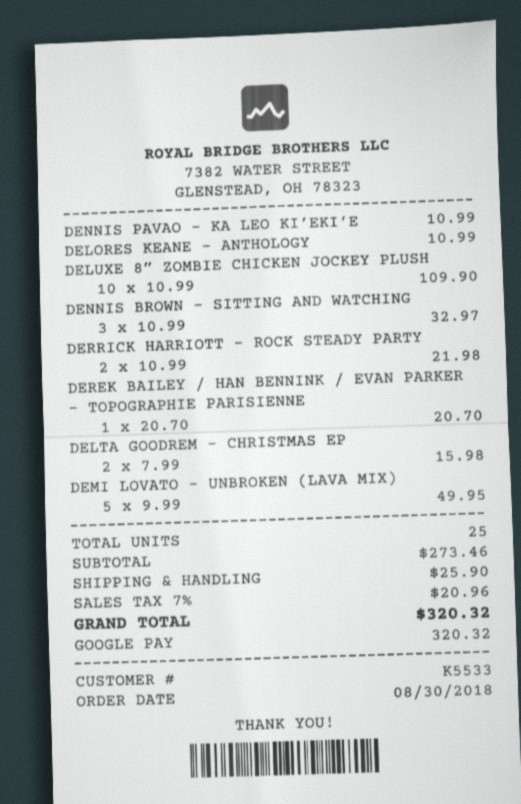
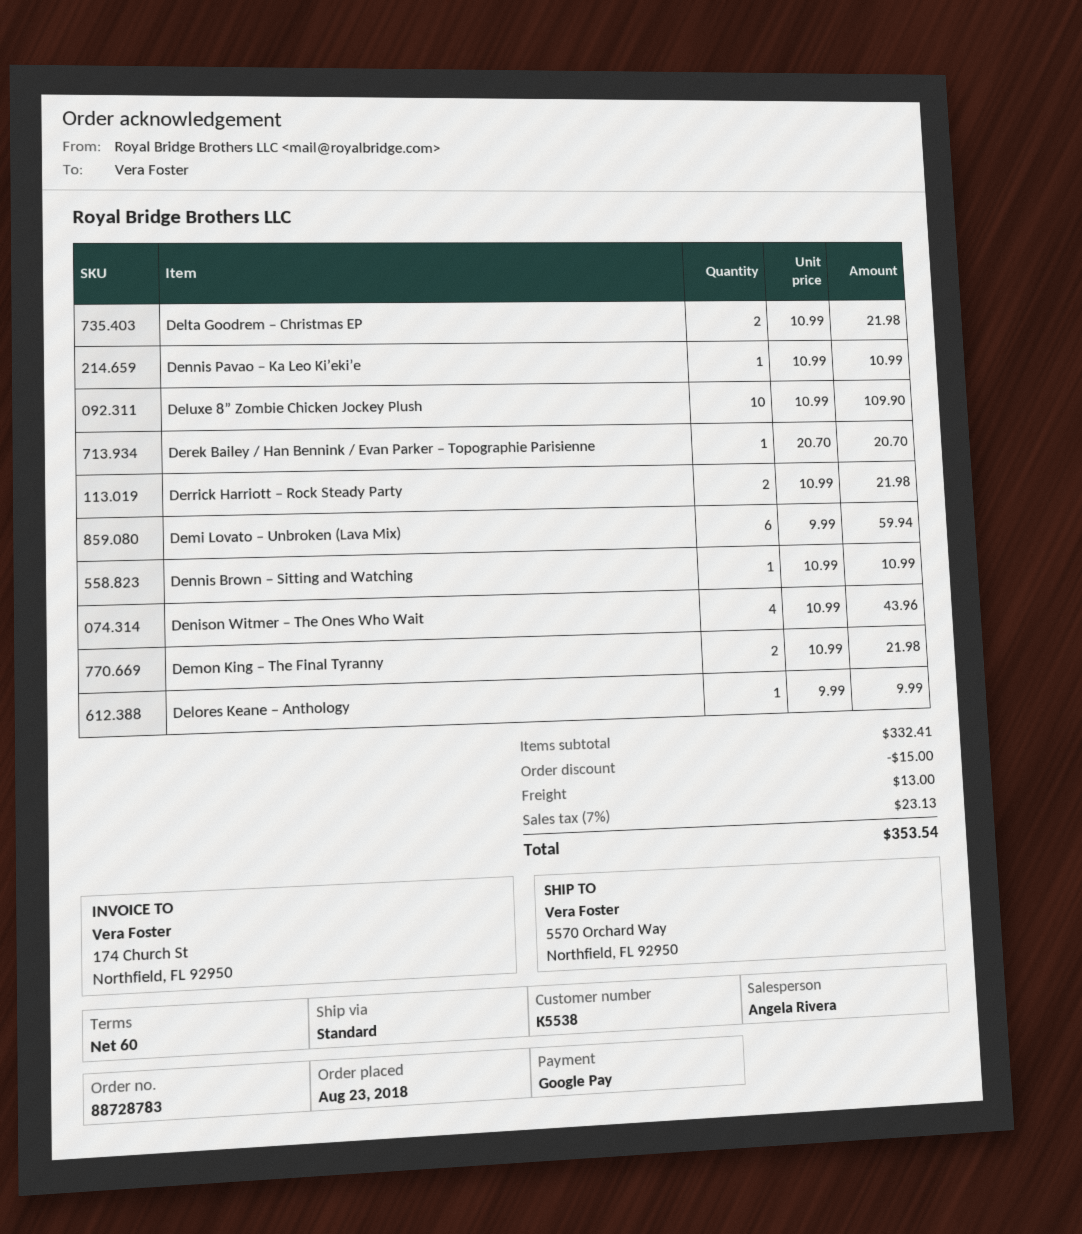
order date: 2018-08-30 -> 2018-08-23
customer number: K5533 -> K5538
DELORES KEANE – ANTHOLOGY: 1 x 10.99 = 10.99 -> 1 x 9.99 = 9.99
DENNIS BROWN – SITTING AND WATCHING: 3 x 10.99 = 32.97 -> 1 x 10.99 = 10.99
DELTA GOODREM – CHRISTMAS EP: 2 x 7.99 = 15.98 -> 2 x 10.99 = 21.98
DEMI LOVATO – UNBROKEN (LAVA MIX): 5 x 9.99 = 49.95 -> 6 x 9.99 = 59.94
Denison Witmer – The Ones Who Wait: none -> 4 x 10.99 = 43.96
Demon King – The Final Tyranny: none -> 2 x 10.99 = 21.98
subtotal: 273.46 -> 332.41
discount: none -> 15.00
shipping: 25.90 -> 13.00
tax: 7% = 20.96 -> 7% = 23.13
total: 320.32 -> 353.54

